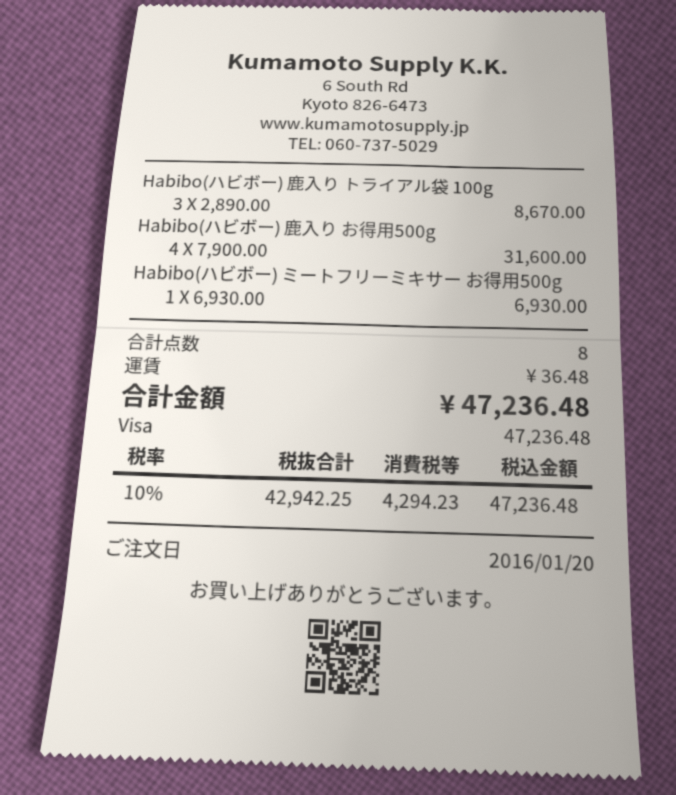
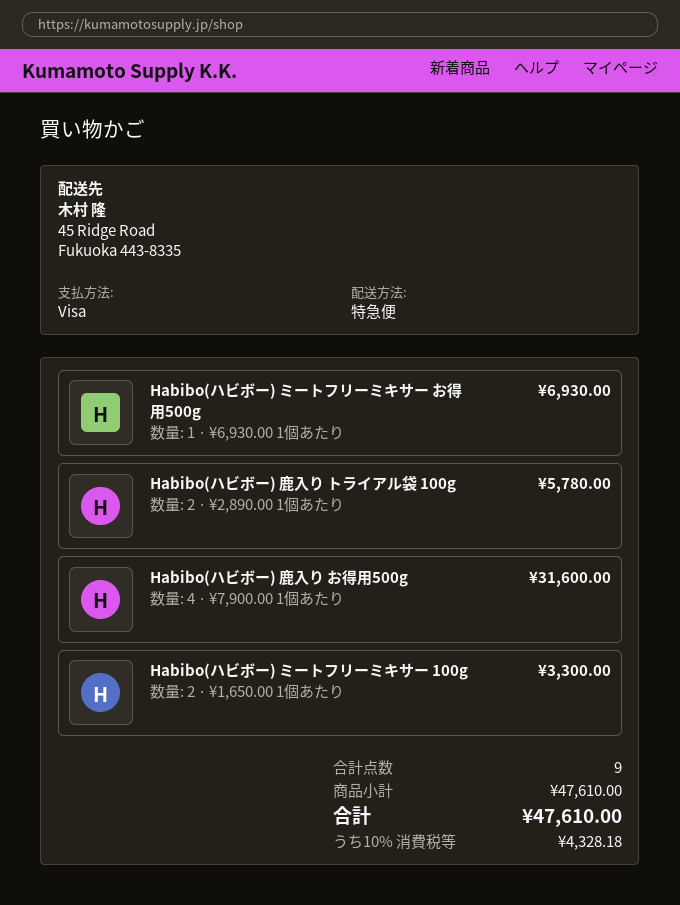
Habibo(ハビボー) 鹿入り トライアル袋 100g: 3 x 2890.00 = 8670.00 -> 2 x 2890.00 = 5780.00
Habibo(ハビボー) ミートフリーミキサー 100g: none -> 2 x 1650.00 = 3300.00
total quantity: 8 -> 9
shipping: 36.48 -> none
tax: 10% = 4294.23 -> 10% = 4328.18
total: 47236.48 -> 47610.00

